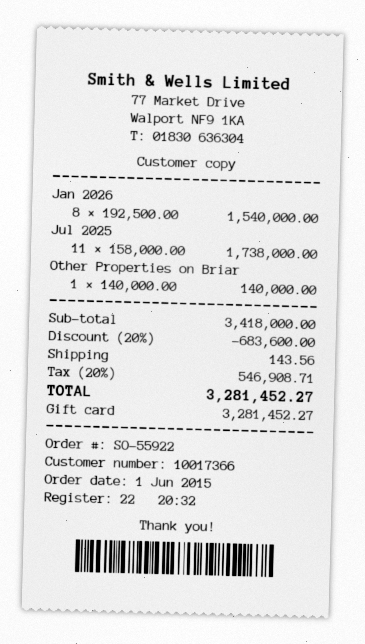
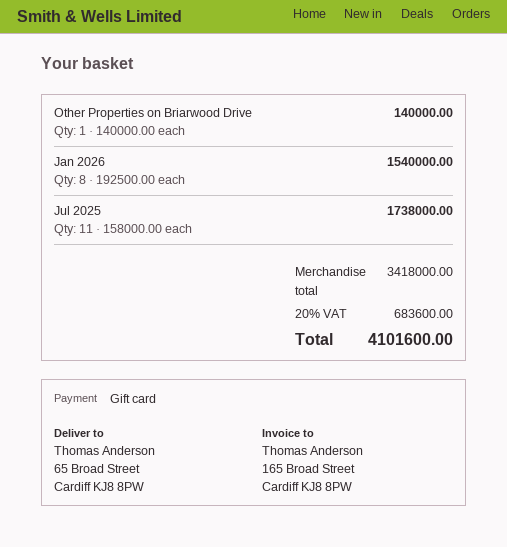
discount: 20% = 683600.00 -> none
shipping: 143.56 -> none
tax: 20% = 546908.71 -> 20% = 683600.00
total: 3281452.27 -> 4101600.00

